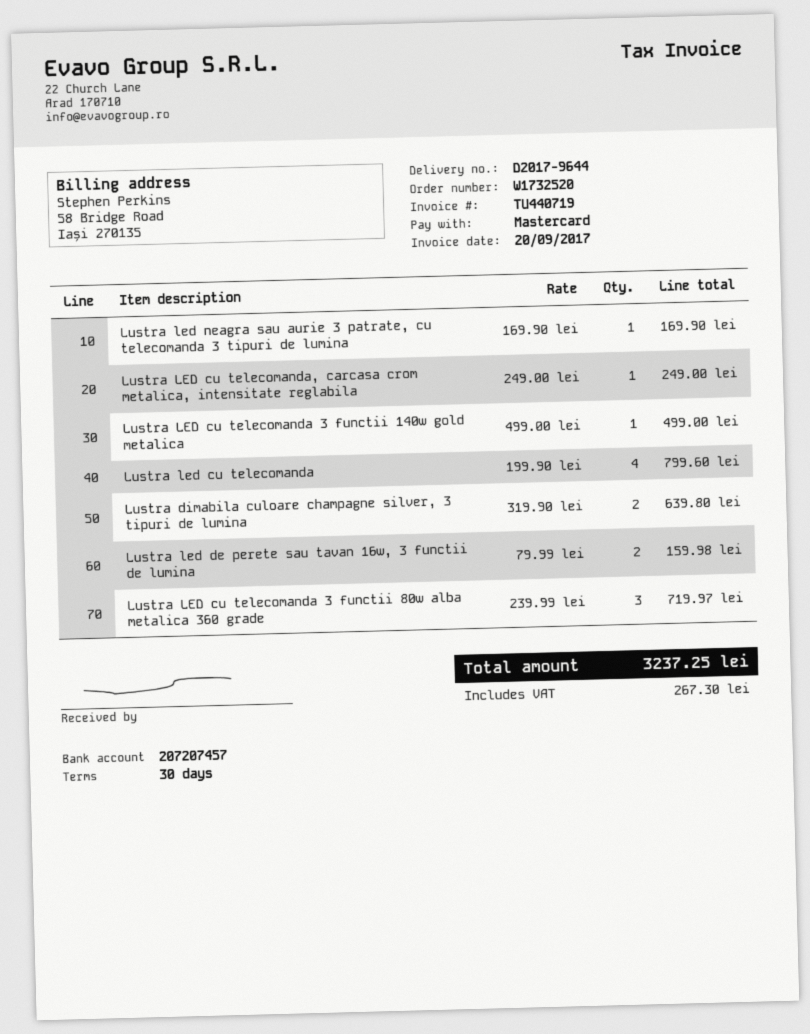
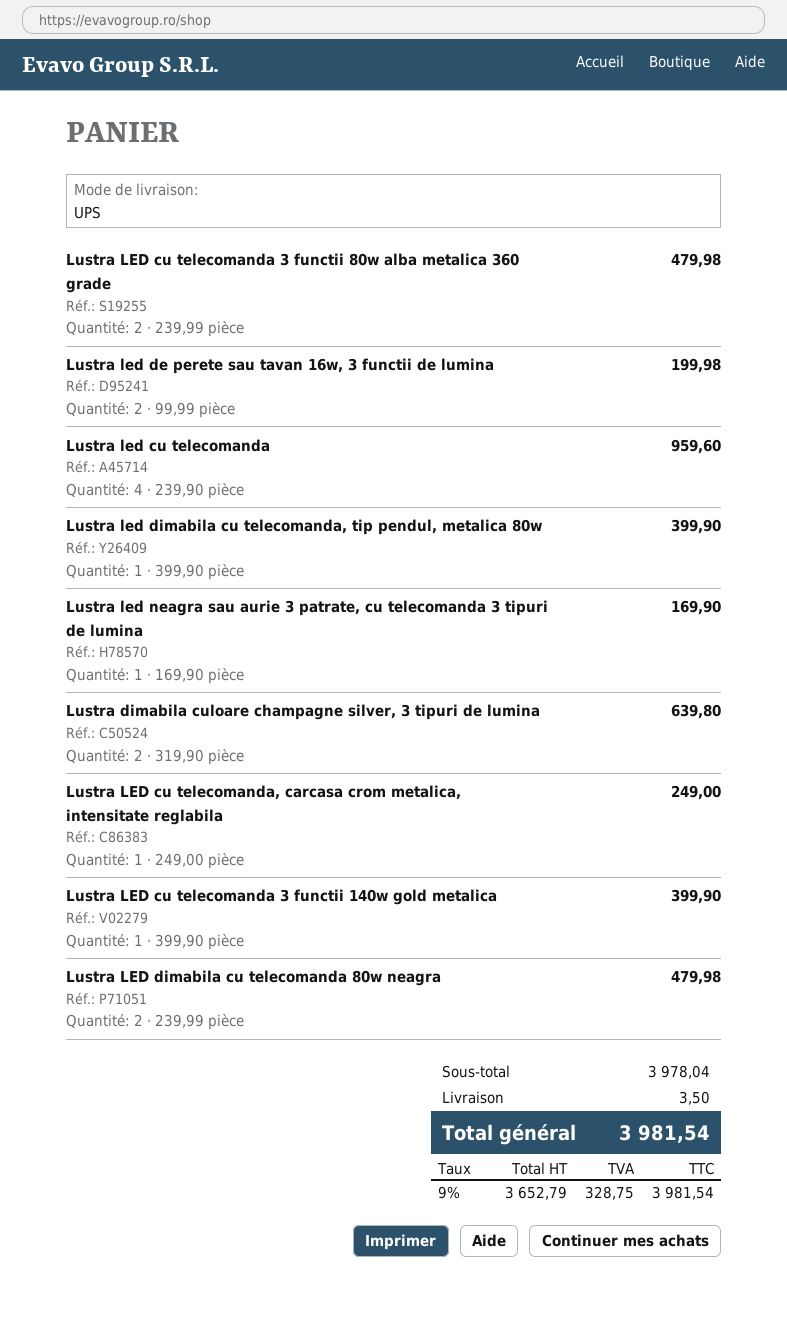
Lustra LED cu telecomanda 3 functii 140w gold metalica: 1 x 499.00 = 499.00 -> 1 x 399.90 = 399.90
Lustra led cu telecomanda: 4 x 199.90 = 799.60 -> 4 x 239.90 = 959.60
Lustra led de perete sau tavan 16w, 3 functii de lumina: 2 x 79.99 = 159.98 -> 2 x 99.99 = 199.98
Lustra LED cu telecomanda 3 functii 80w alba metalica 360 grade: 3 x 239.99 = 719.97 -> 2 x 239.99 = 479.98
Lustra led dimabila cu telecomanda, tip pendul, metalica 80w: none -> 1 x 399.90 = 399.90
Lustra LED dimabila cu telecomanda 80w neagra: none -> 2 x 239.99 = 479.98
shipping: none -> 3.50
tax: 267.30 -> 328.75
total: 3237.25 -> 3981.54

